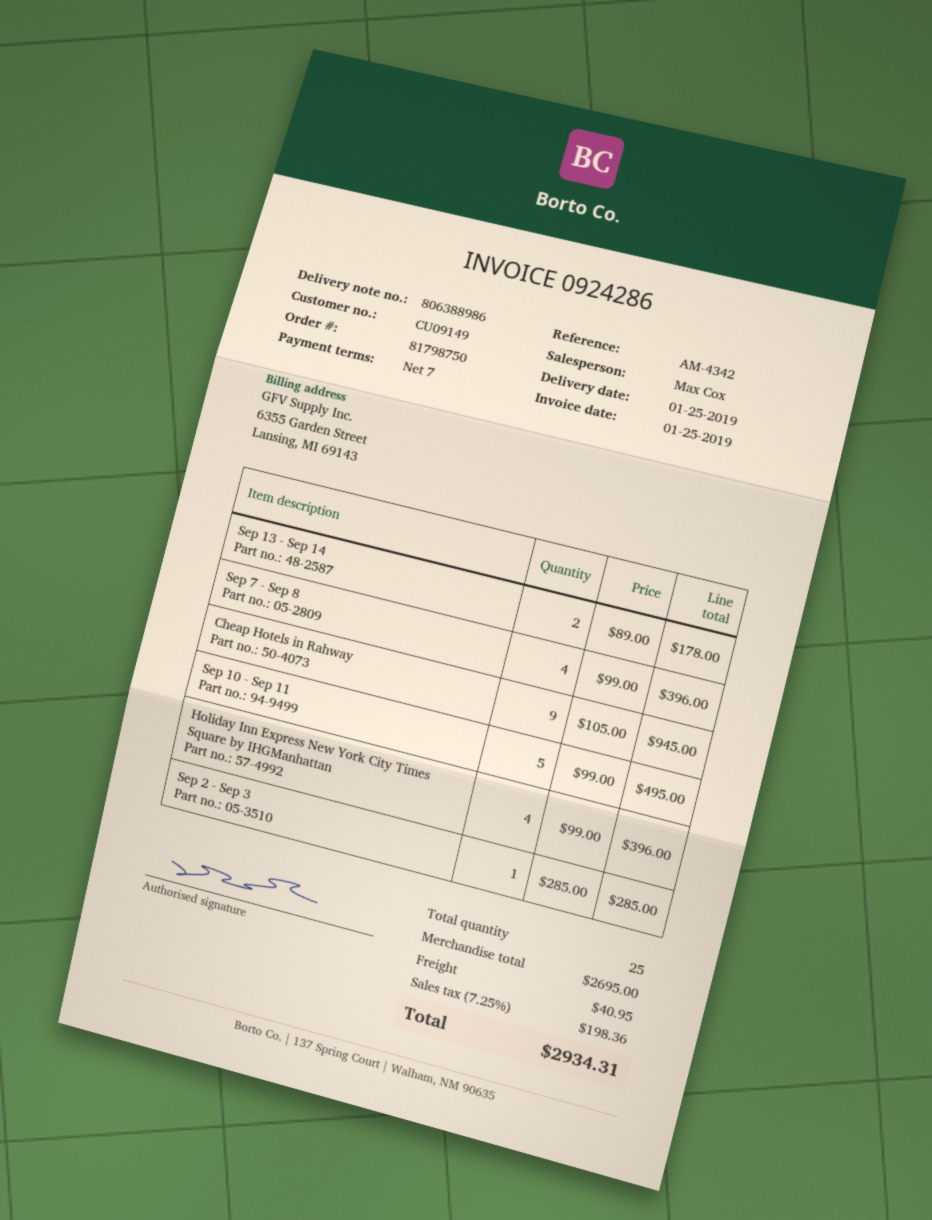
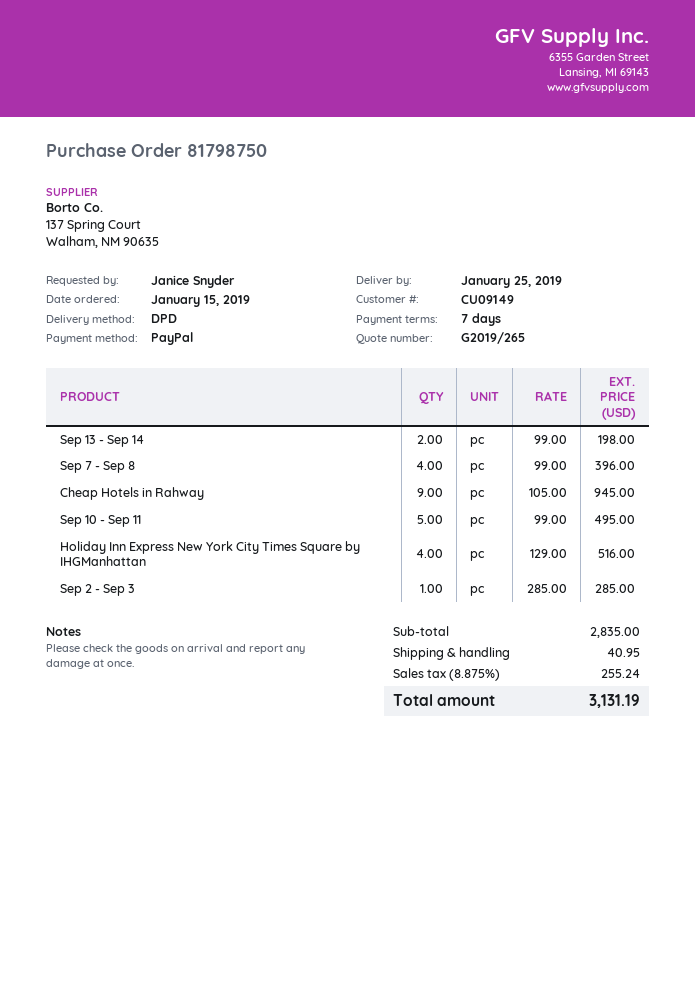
Sep 13 - Sep 14: 2 x 89.00 = 178.00 -> 2 x 99.00 = 198.00
Holiday Inn Express New York City Times Square by IHGManhattan: 4 x 99.00 = 396.00 -> 4 x 129.00 = 516.00
subtotal: 2695.00 -> 2835.00
tax: 7.25% = 198.36 -> 8.875% = 255.24
total: 2934.31 -> 3131.19

